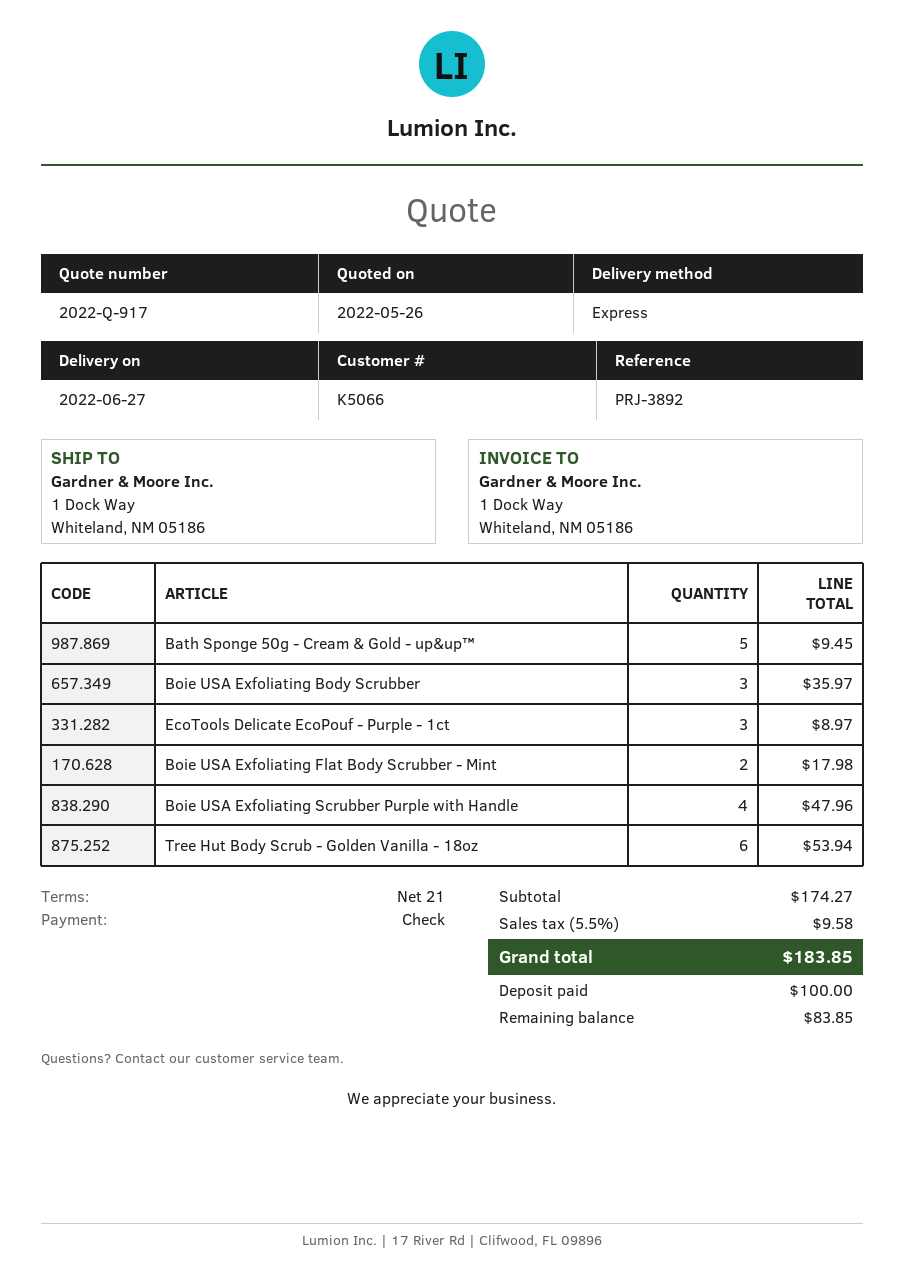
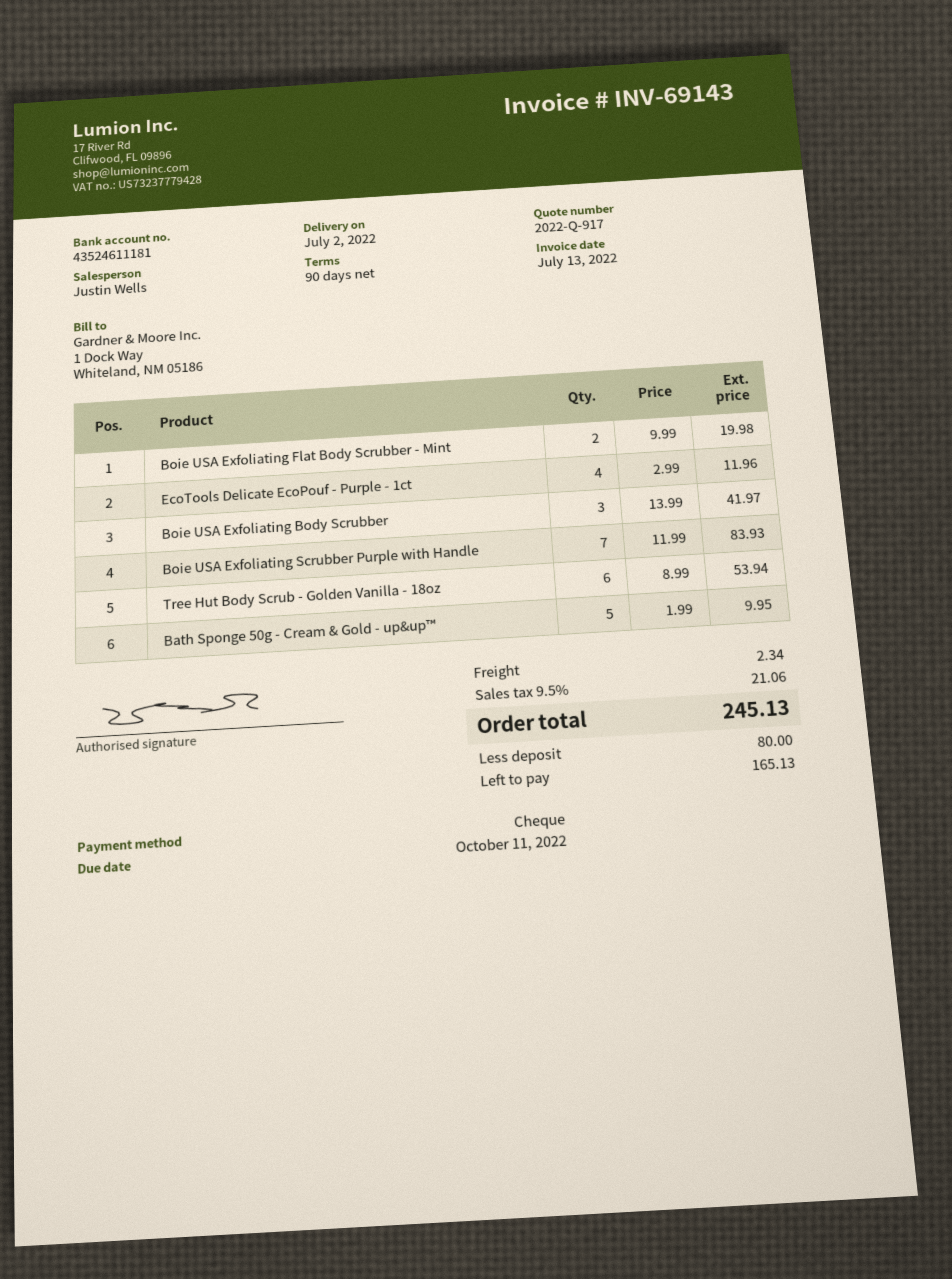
delivery date: 2022-06-27 -> 2022-07-02
payment terms: 21 days -> 90 days
Bath Sponge 50g - Cream & Gold - up&up™: 5 for 9.45 -> 5 for 9.95
Boie USA Exfoliating Body Scrubber: 3 for 35.97 -> 3 for 41.97
EcoTools Delicate EcoPouf - Purple - 1ct: 3 for 8.97 -> 4 for 11.96
Boie USA Exfoliating Flat Body Scrubber - Mint: 2 for 17.98 -> 2 for 19.98
Boie USA Exfoliating Scrubber Purple with Handle: 4 for 47.96 -> 7 for 83.93
shipping: none -> 2.34
tax: 5.5% = 9.58 -> 9.5% = 21.06
total: 183.85 -> 245.13
deposit: 100.00 -> 80.00
balance: 83.85 -> 165.13

